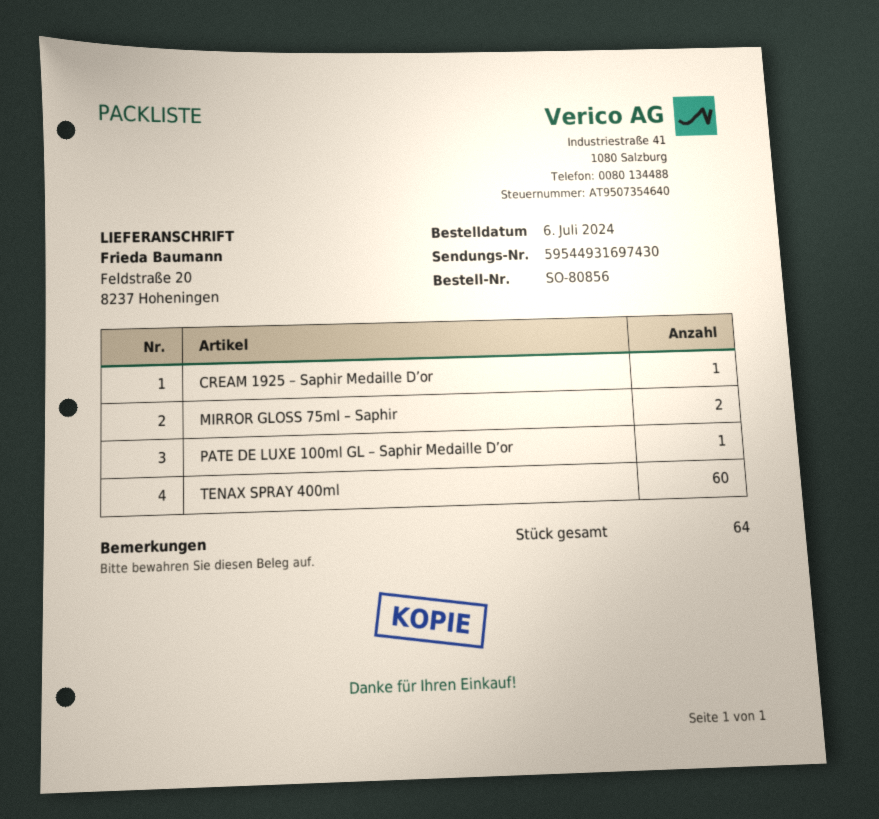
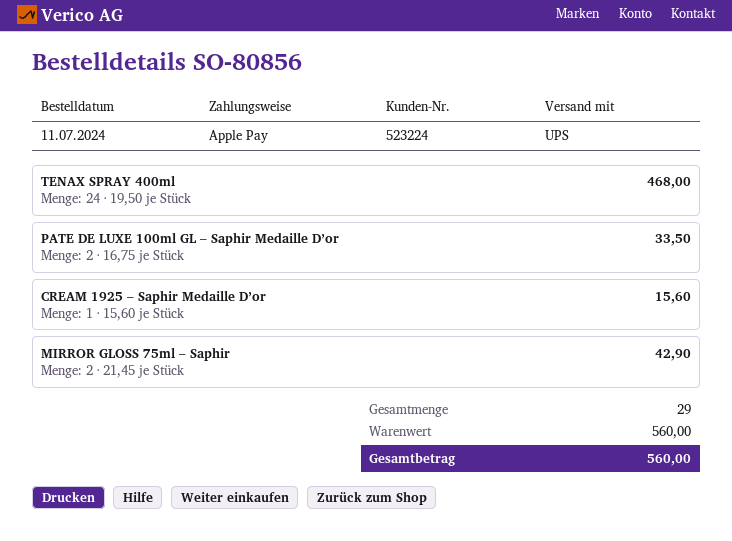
order date: 2024-07-06 -> 2024-07-11
PATE DE LUXE 100ml GL – Saphir Medaille D’or: 1 -> 2
TENAX SPRAY 400ml: 60 -> 24
total quantity: 64 -> 29

